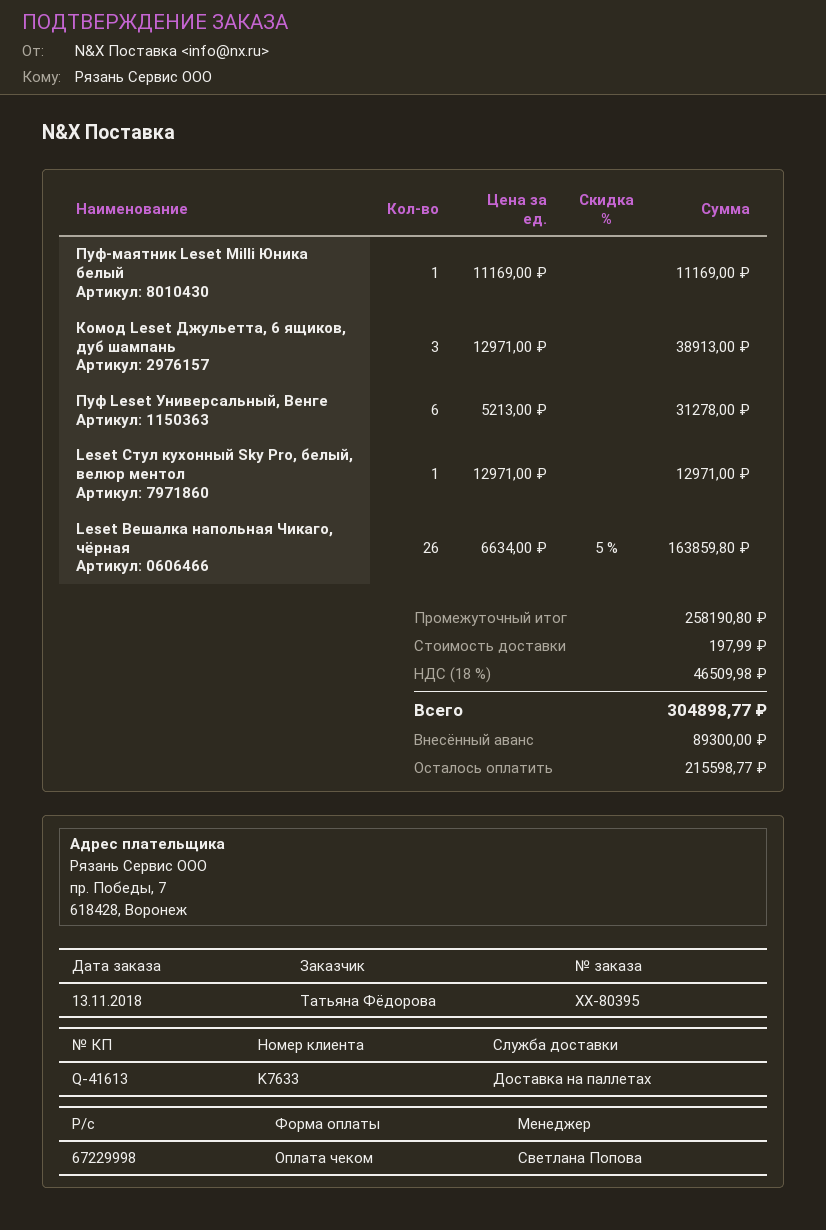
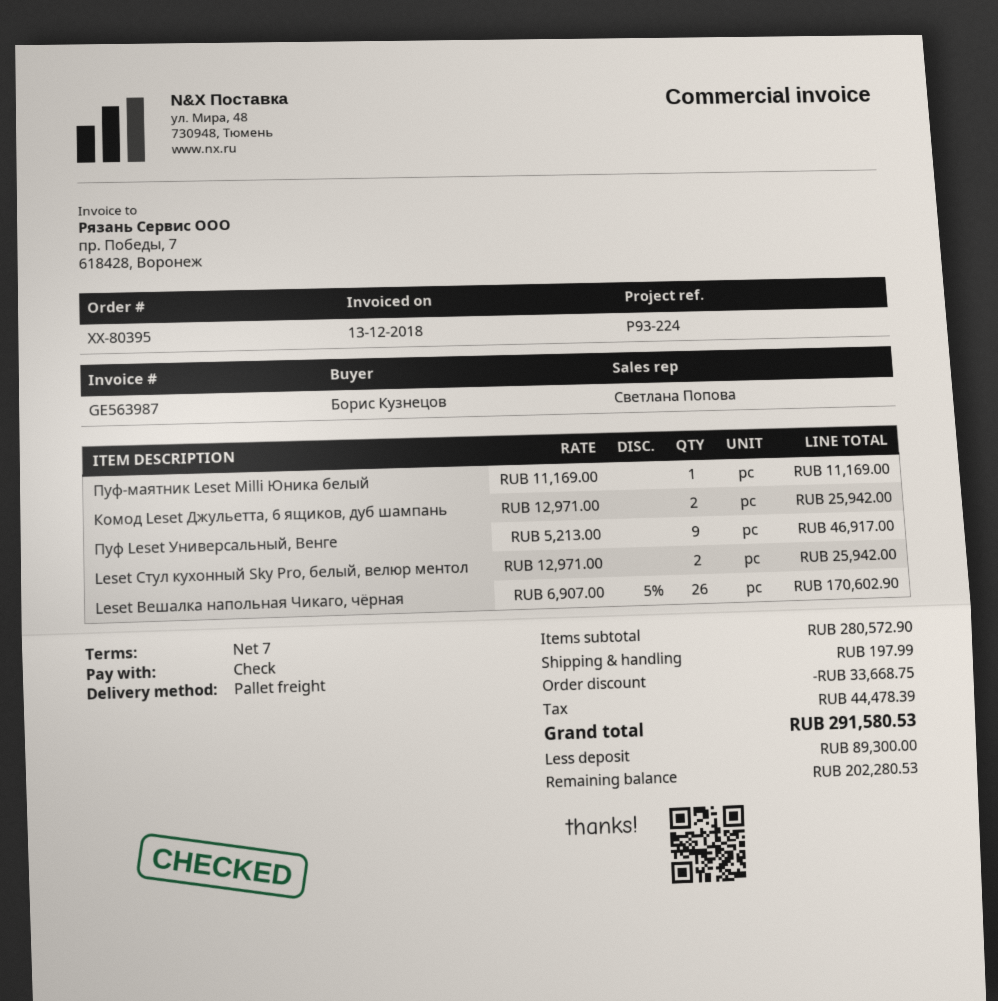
ordered by: Татьяна Фёдорова -> Борис Кузнецов
Комод Leset Джульетта, 6 ящиков, дуб шампань: 3 x 12971.00 = 38913.00 -> 2 x 12971.00 = 25942.00
Пуф Leset Универсальный, Венге: 6 x 5213.00 = 31278.00 -> 9 x 5213.00 = 46917.00
Leset Стул кухонный Sky Pro, белый, велюр ментол: 1 x 12971.00 = 12971.00 -> 2 x 12971.00 = 25942.00
Leset Вешалка напольная Чикаго, чёрная: 26 x 6634.00 - 5% = 163859.80 -> 26 x 6907.00 - 5% = 170602.90
subtotal: 258190.80 -> 280572.90
discount: none -> 33668.75
tax: 46509.98 -> 44478.39
total: 304898.77 -> 291580.53
balance: 215598.77 -> 202280.53

